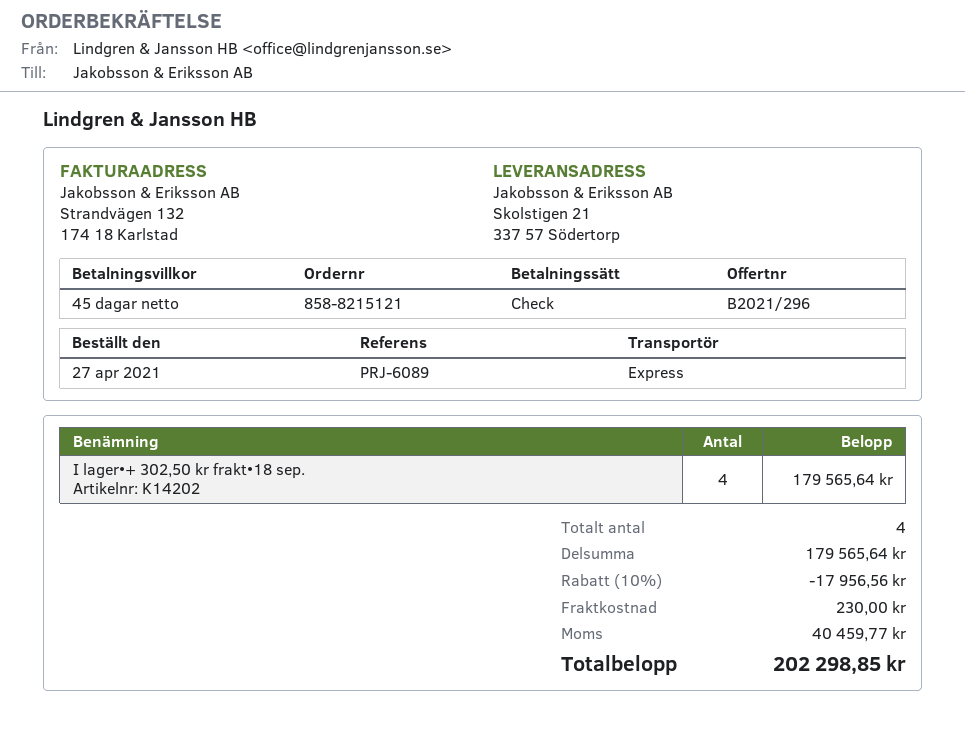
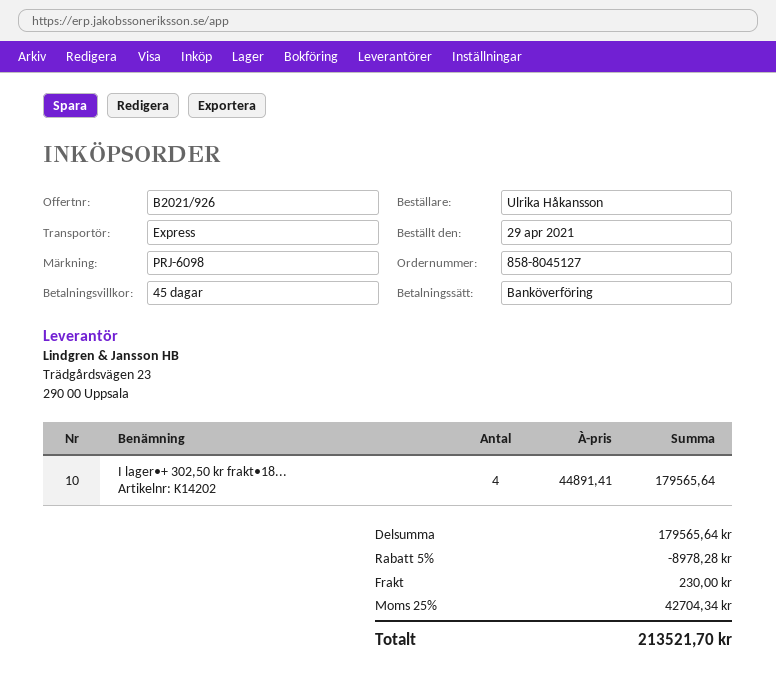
quote number: B2021/296 -> B2021/926
order number: 858-8215121 -> 858-8045127
order date: 2021-04-27 -> 2021-04-29
reference: PRJ-6089 -> PRJ-6098
payment method: cheque -> bank transfer
discount: 10% = 17956.56 -> 5% = 8978.28
tax: 40459.77 -> 42704.34
total: 202298.85 -> 213521.70

